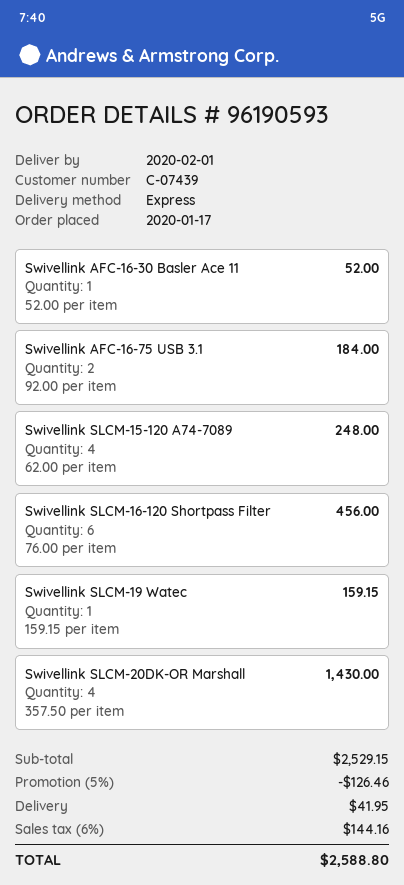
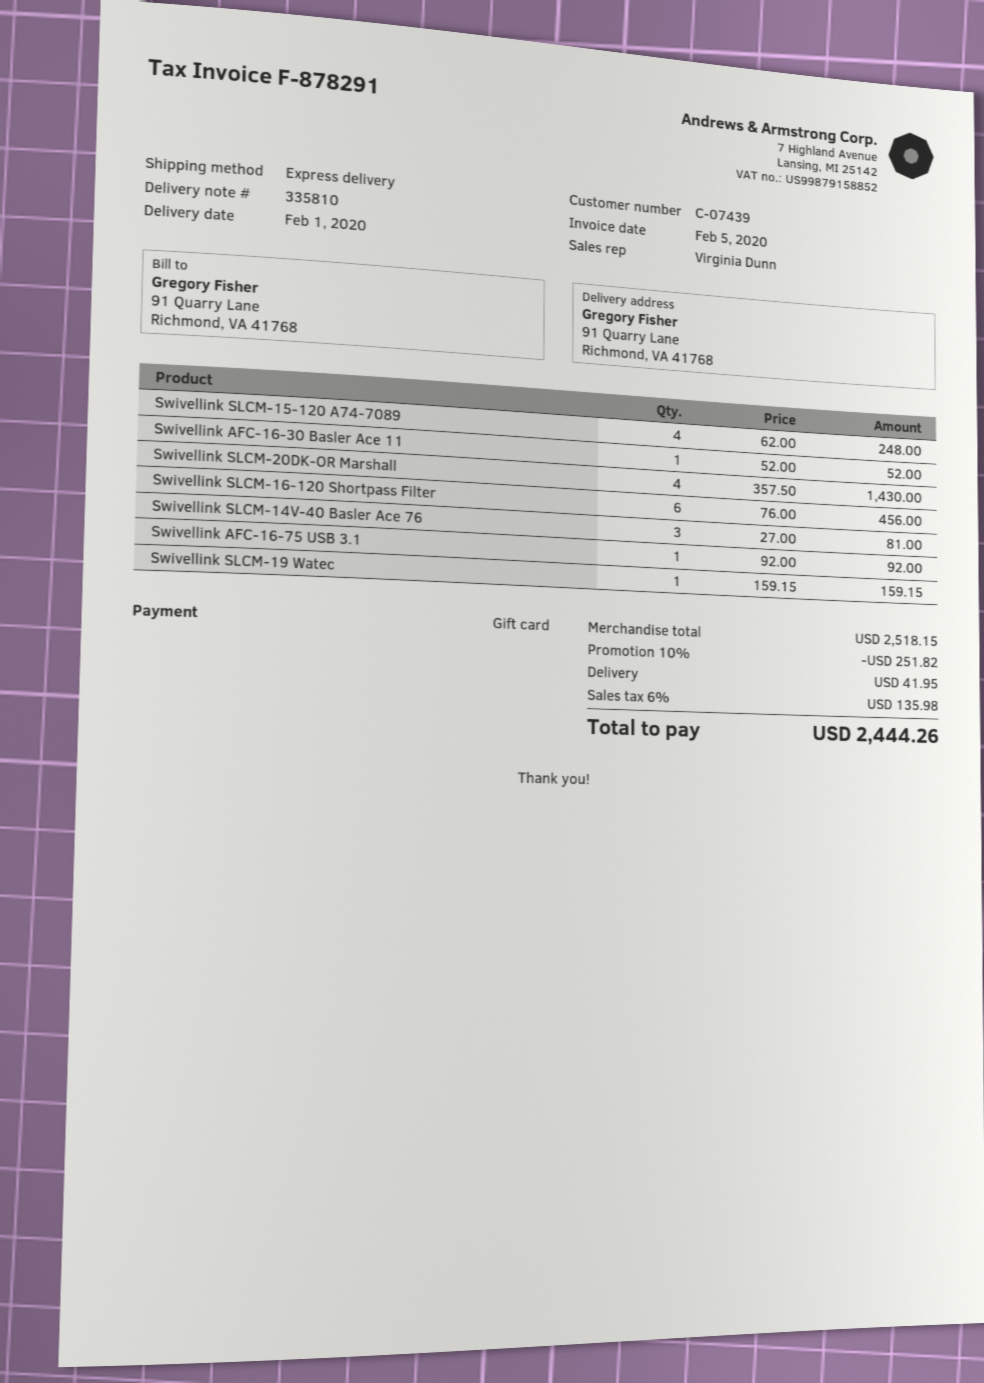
Swivellink AFC-16-75 USB 3.1: 2 x 92.00 = 184.00 -> 1 x 92.00 = 92.00
Swivellink SLCM-14V-40 Basler Ace 76: none -> 3 x 27.00 = 81.00
subtotal: 2529.15 -> 2518.15
discount: 5% = 126.46 -> 10% = 251.82
tax: 6% = 144.16 -> 6% = 135.98
total: 2588.80 -> 2444.26

